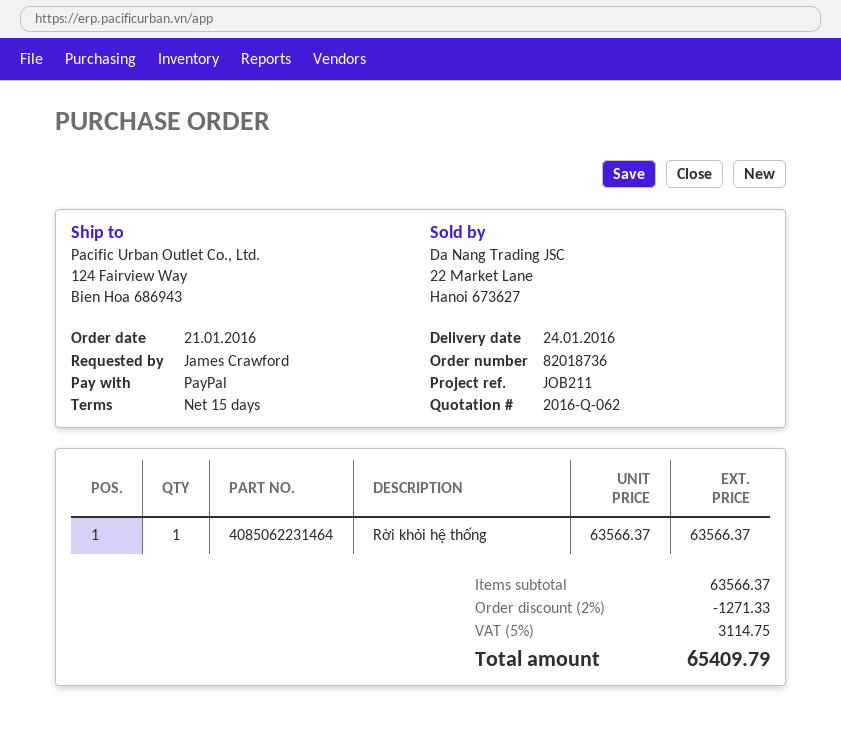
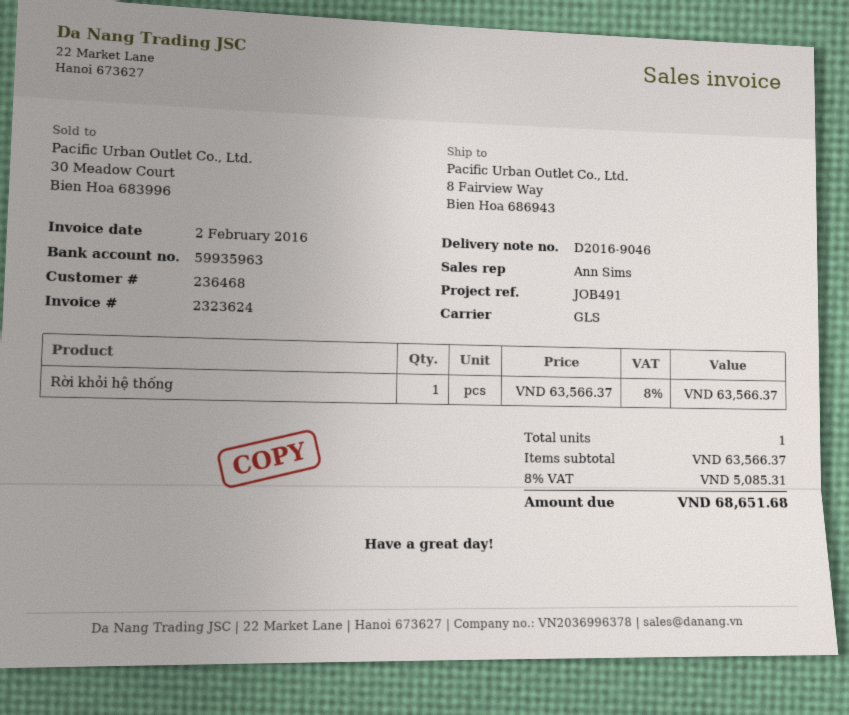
reference: JOB211 -> JOB491
ship to: 124 Fairview Way, Bien Hoa 686943 -> 8 Fairview Way, Bien Hoa 686943
discount: 2% = 1271.33 -> none
tax: 5% = 3114.75 -> 8% = 5085.31
total: 65409.79 -> 68651.68

